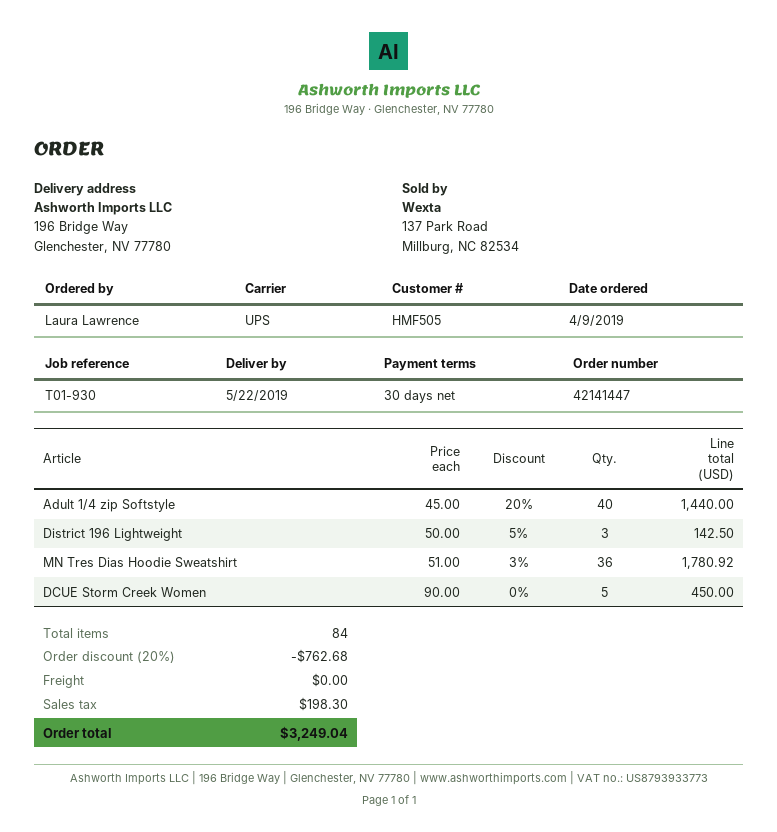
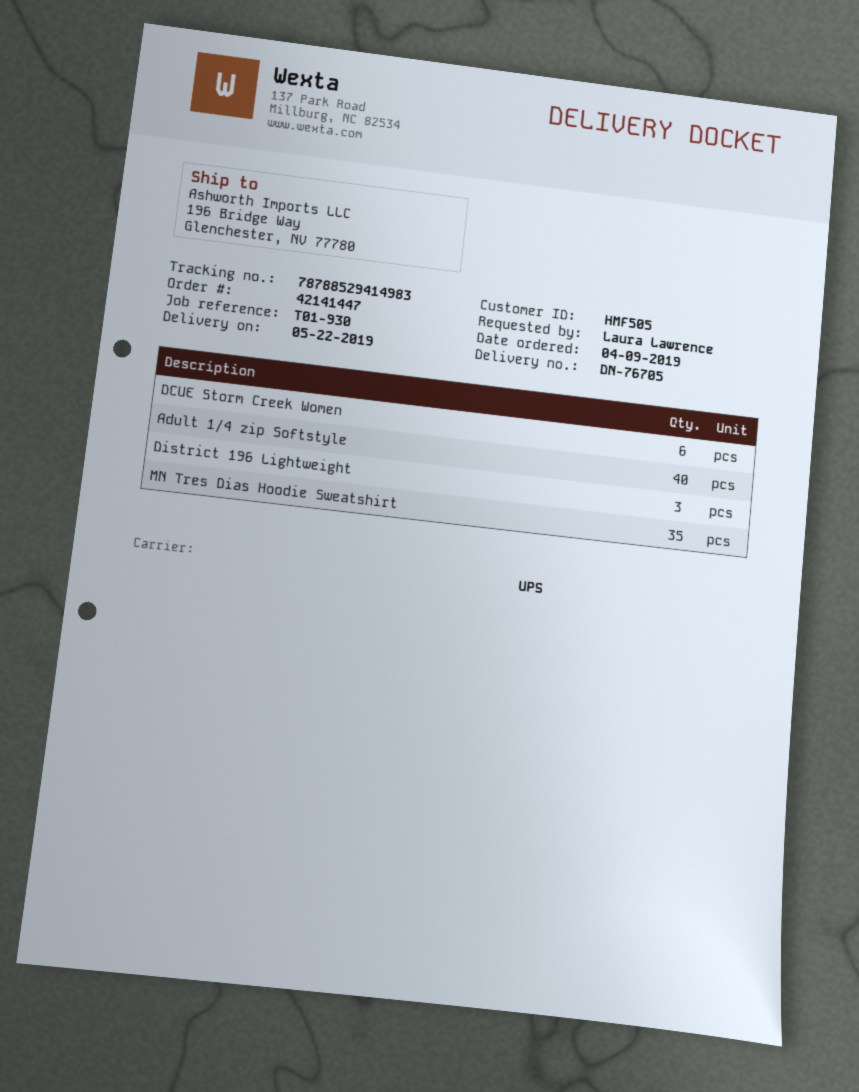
MN Tres Dias Hoodie Sweatshirt: 36 -> 35
DCUE Storm Creek Women: 5 -> 6

